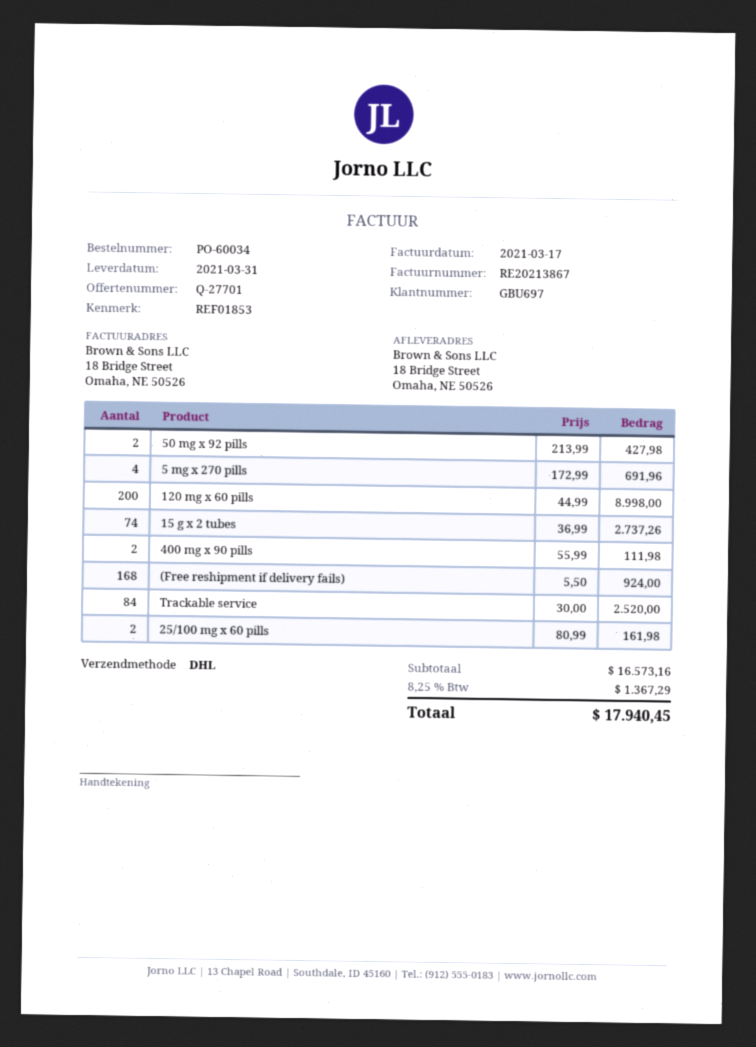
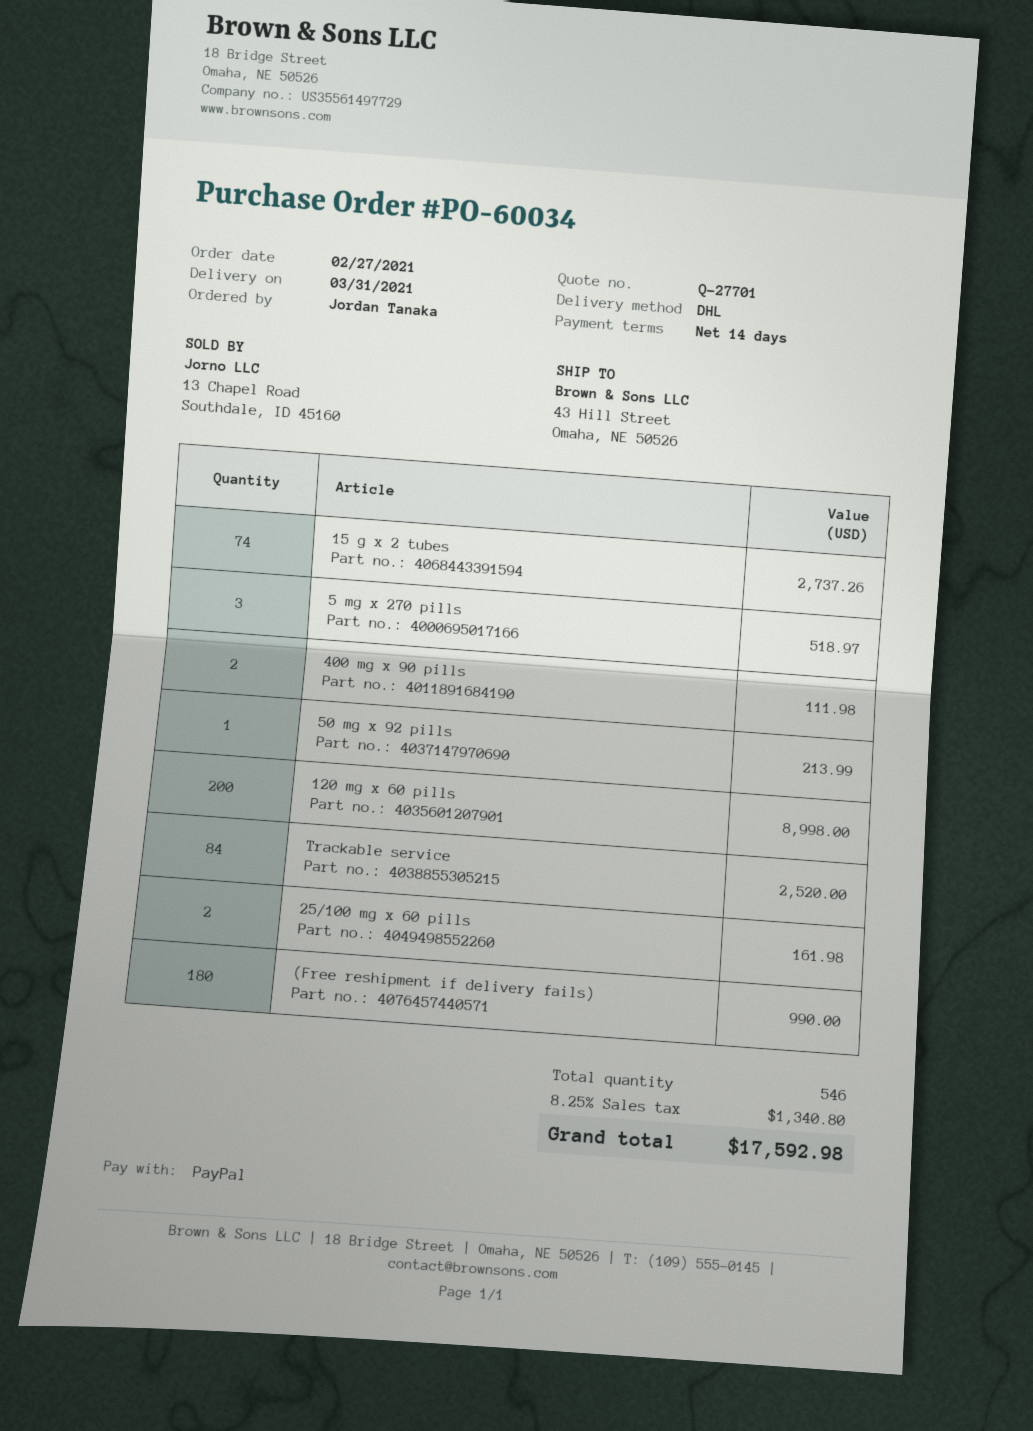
ship to: 18 Bridge Street, Omaha, NE 50526 -> 43 Hill Street, Omaha, NE 50526
50 mg x 92 pills: 2 for 427.98 -> 1 for 213.99
5 mg x 270 pills: 4 for 691.96 -> 3 for 518.97
(Free reshipment if delivery fails): 168 for 924.00 -> 180 for 990.00
tax: 8.25% = 1367.29 -> 8.25% = 1340.80
total: 17940.45 -> 17592.98

